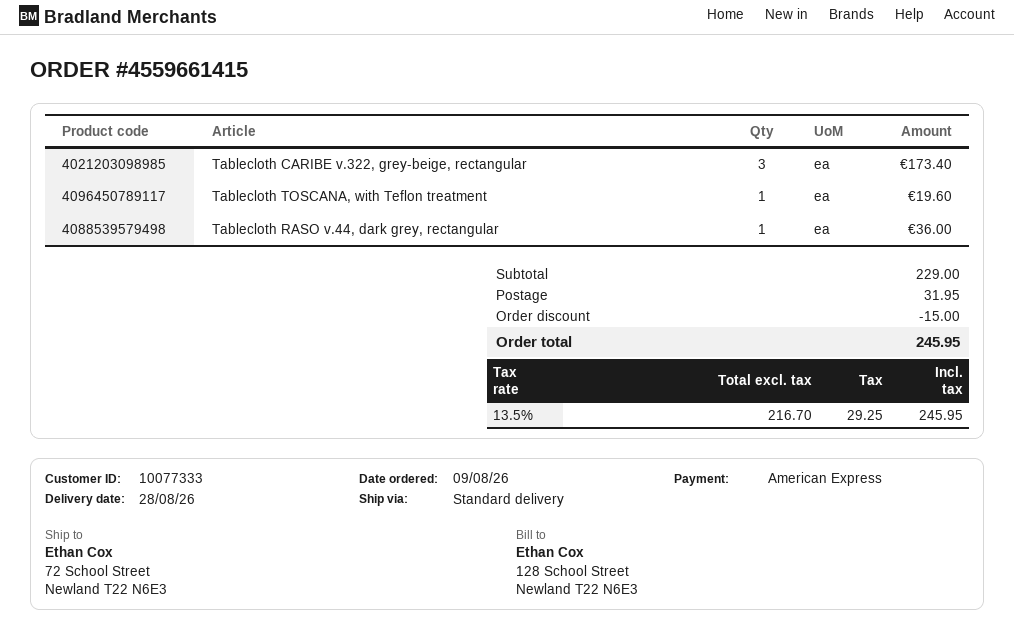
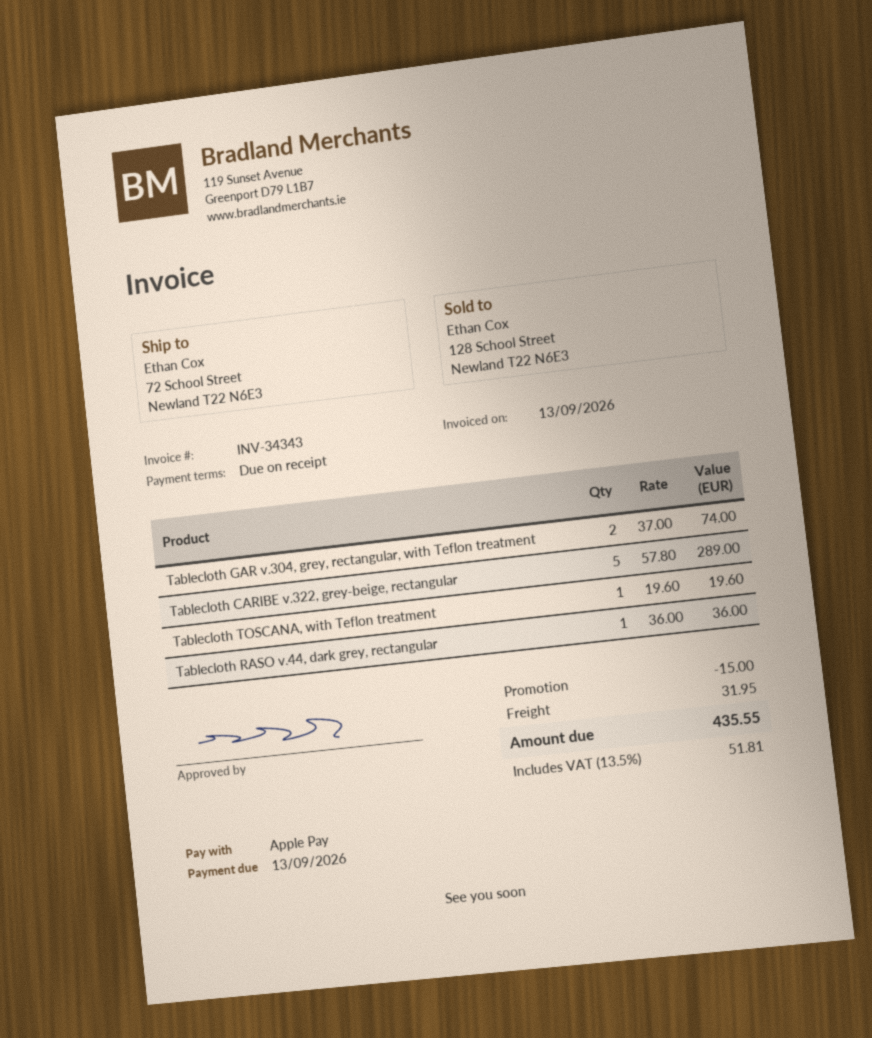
payment method: American Express -> Apple Pay
Tablecloth CARIBE v.322, grey-beige, rectangular: 3 for 173.40 -> 5 for 289.00
Tablecloth GAR v.304, grey, rectangular, with Teflon treatment: none -> 2 for 74.00
tax: 13.5% = 29.25 -> 13.5% = 51.81
total: 245.95 -> 435.55

